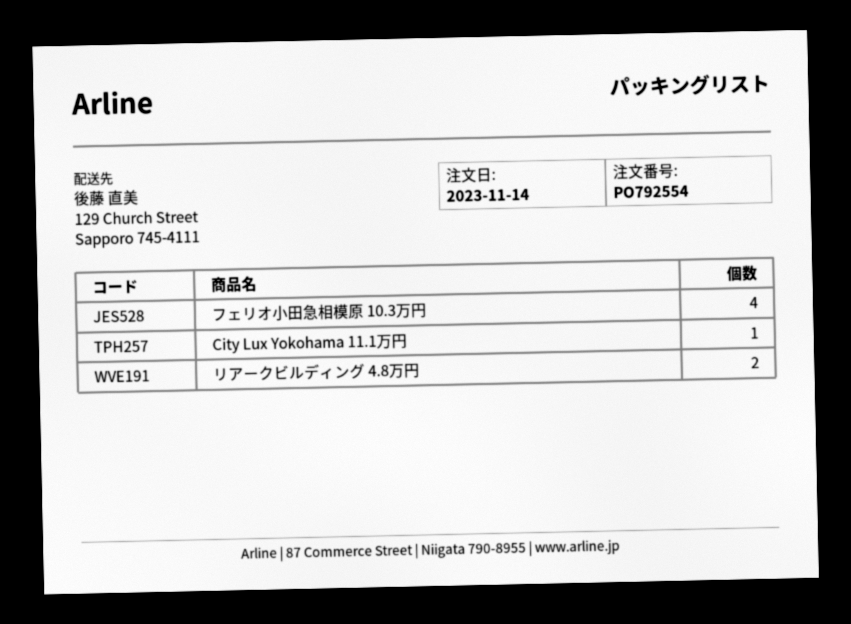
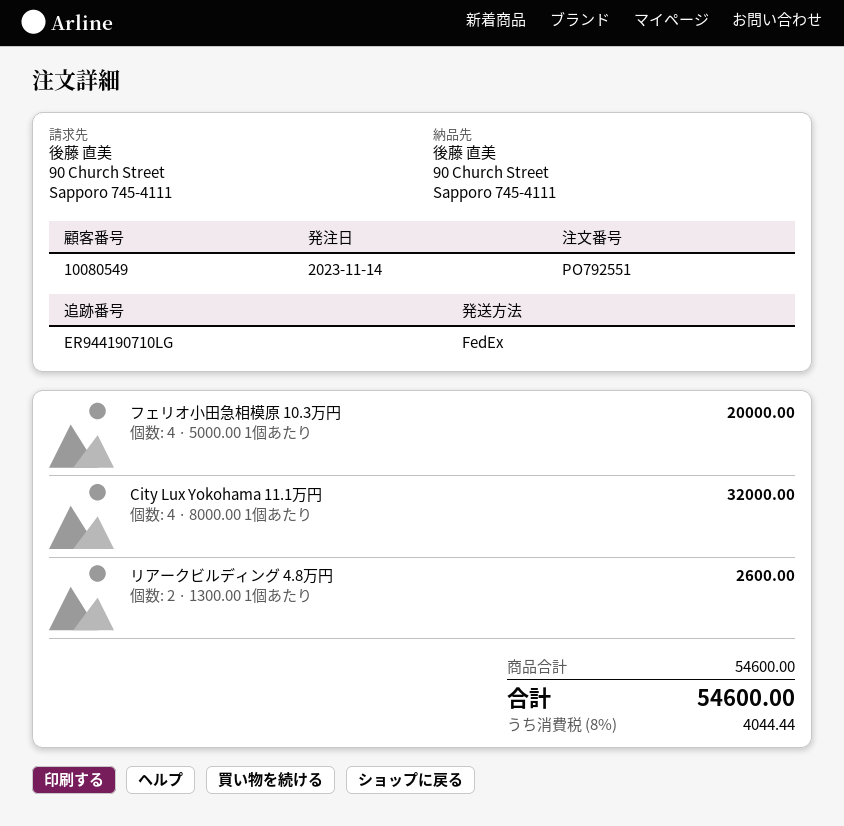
order number: PO792554 -> PO792551
ship to: 129 Church Street, Sapporo 745-4111 -> 90 Church Street, Sapporo 745-4111
City Lux Yokohama 11.1万円: 1 -> 4

